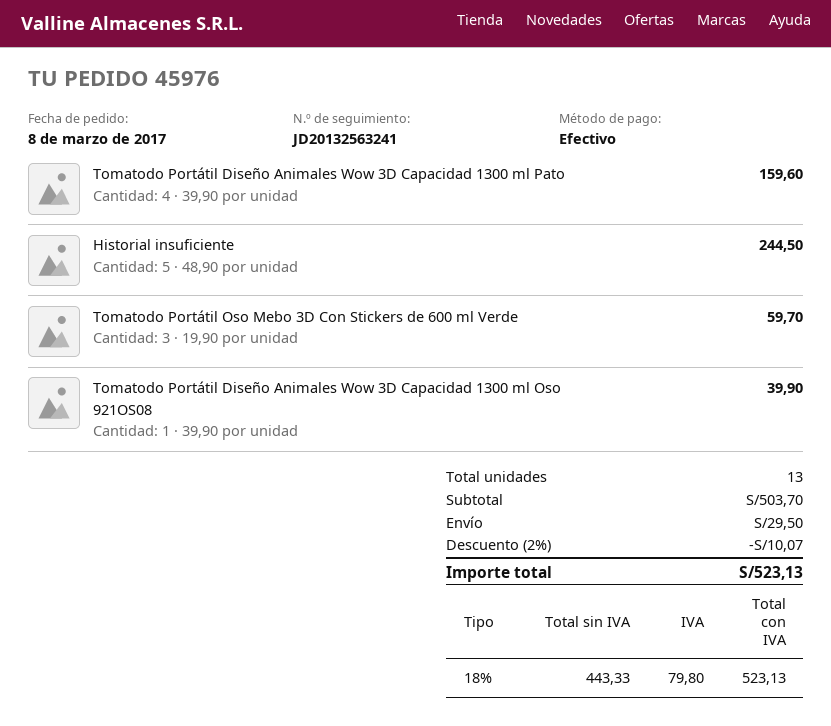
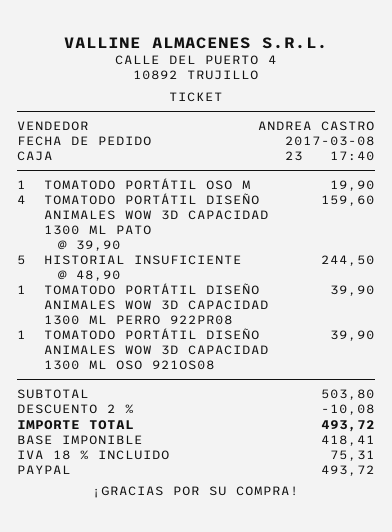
payment method: cash -> PayPal
Tomatodo Portátil Oso Mebo 3D Con Stickers de 600 ml Verde: 3 x 19.90 = 59.70 -> 1 x 19.90 = 19.90
TOMATODO PORTÁTIL DISEÑO ANIMALES WOW 3D CAPACIDAD 1300 ML PERRO 922PR08: none -> 1 x 39.90 = 39.90
subtotal: 503.70 -> 503.80
discount: 2% = 10.07 -> 2% = 10.08
shipping: 29.50 -> none
net: 443.33 -> 418.41
tax: 18% = 79.80 -> 18% = 75.31
total: 523.13 -> 493.72

